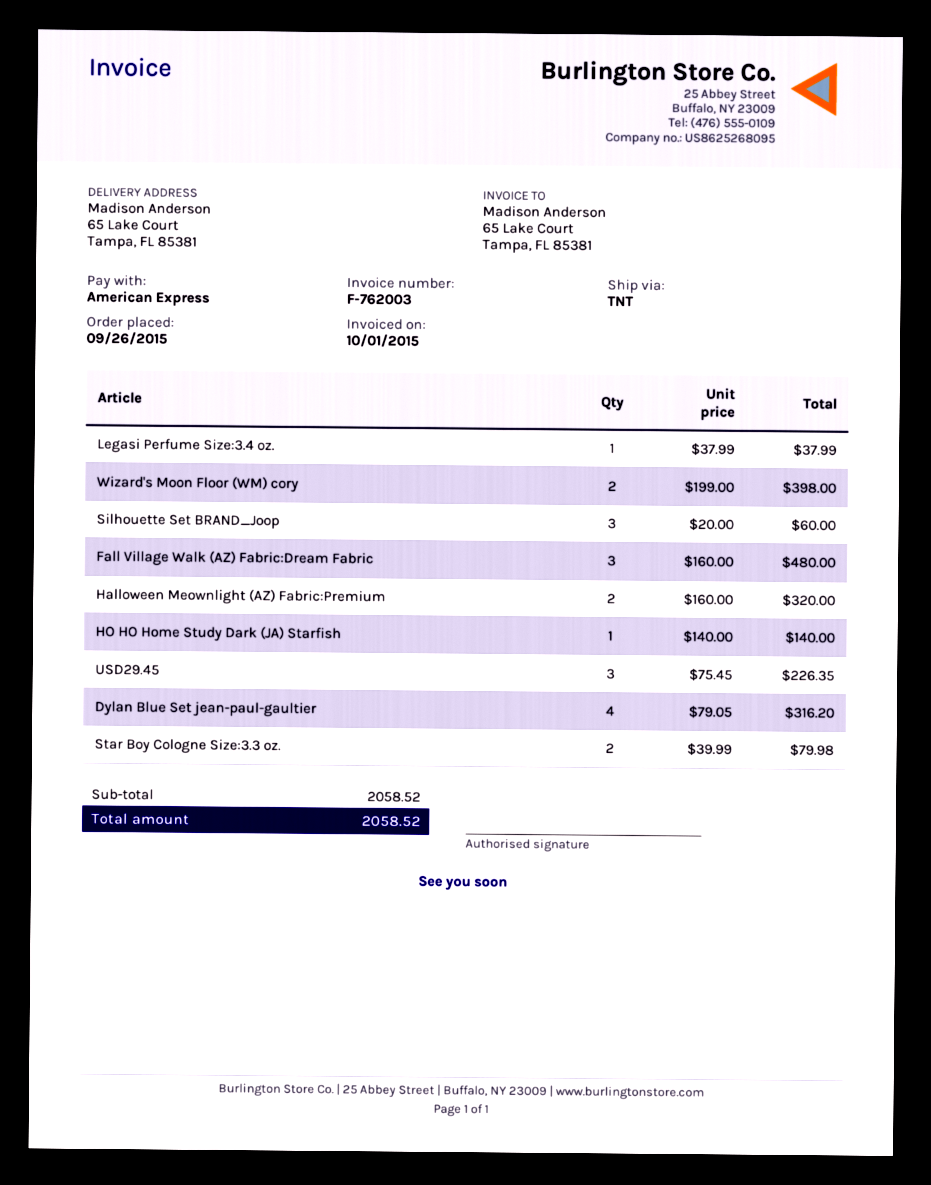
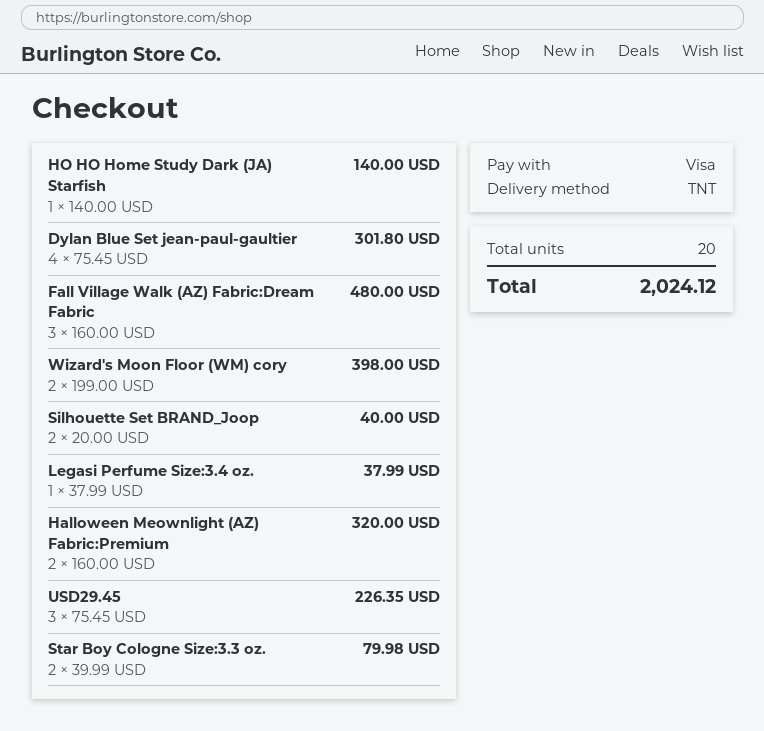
payment method: American Express -> Visa
Silhouette Set BRAND_Joop: 3 x 20.00 = 60.00 -> 2 x 20.00 = 40.00
Dylan Blue Set jean-paul-gaultier: 4 x 79.05 = 316.20 -> 4 x 75.45 = 301.80
total: 2058.52 -> 2024.12

